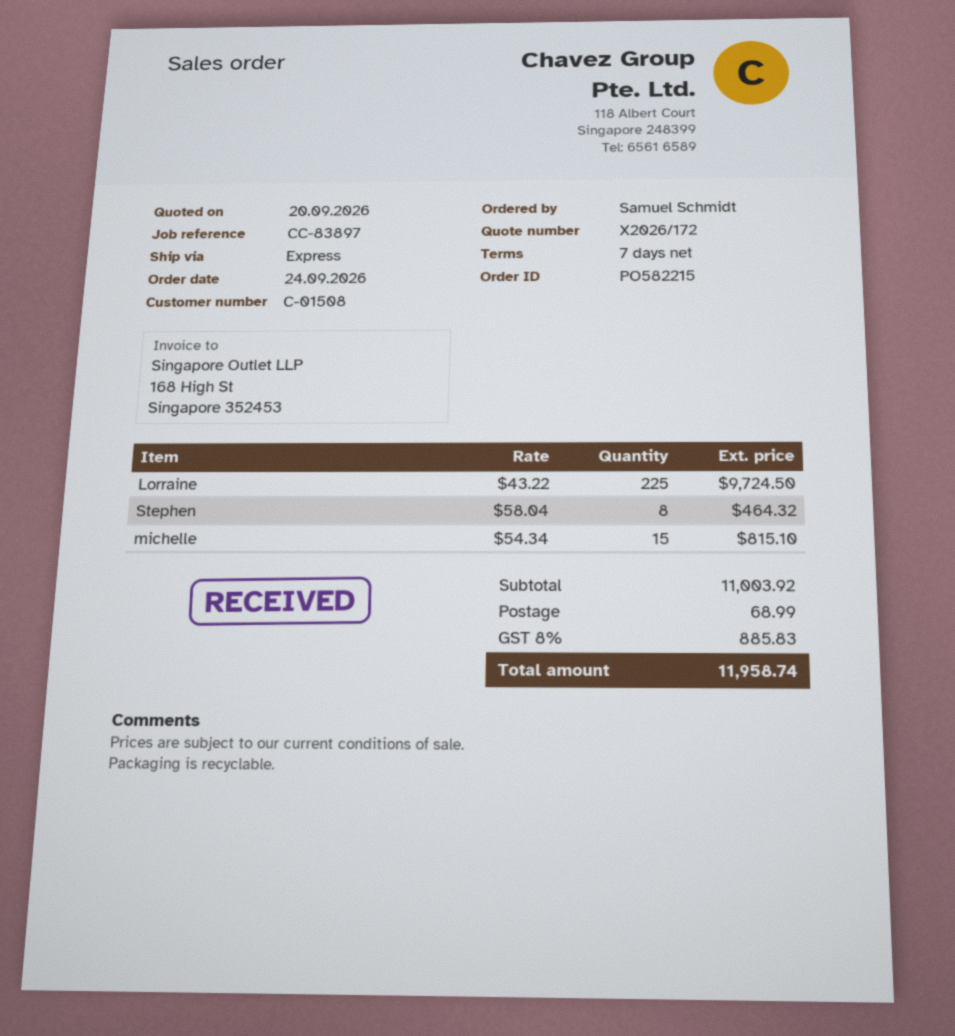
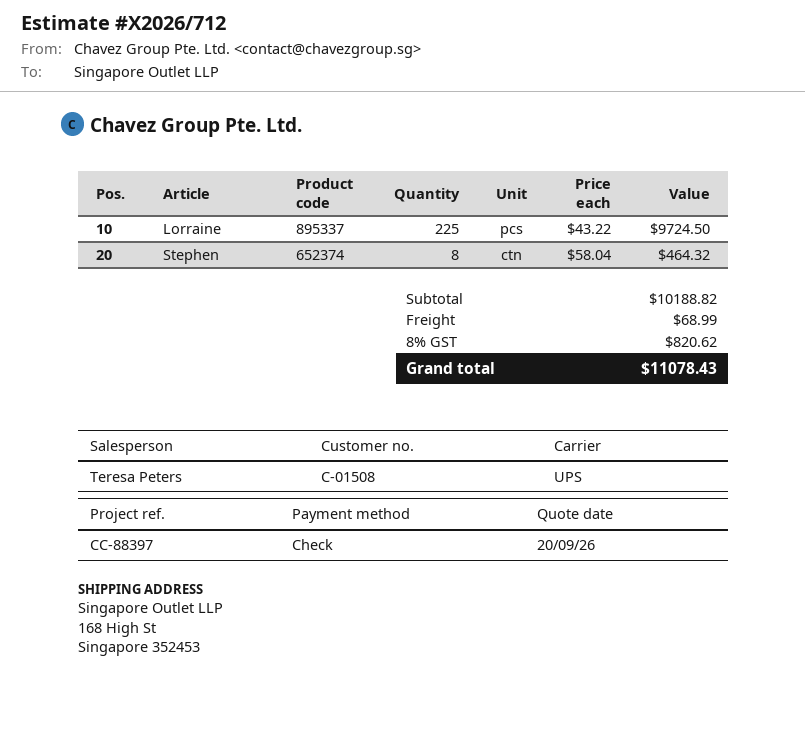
quote number: X2026/172 -> X2026/712
reference: CC-83897 -> CC-88397
shipping method: express -> UPS
michelle: 15 x 54.34 = 815.10 -> none
subtotal: 11003.92 -> 10188.82
tax: 8% = 885.83 -> 8% = 820.62
total: 11958.74 -> 11078.43

